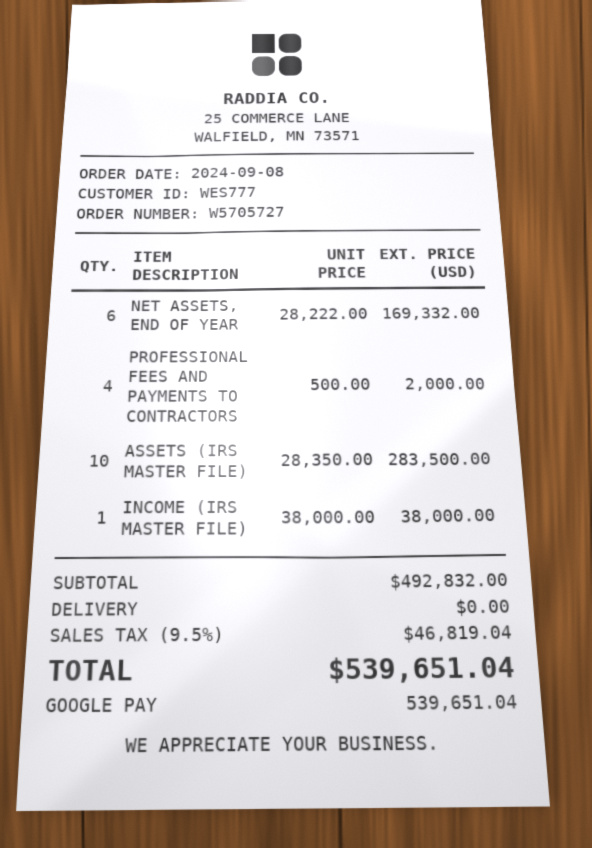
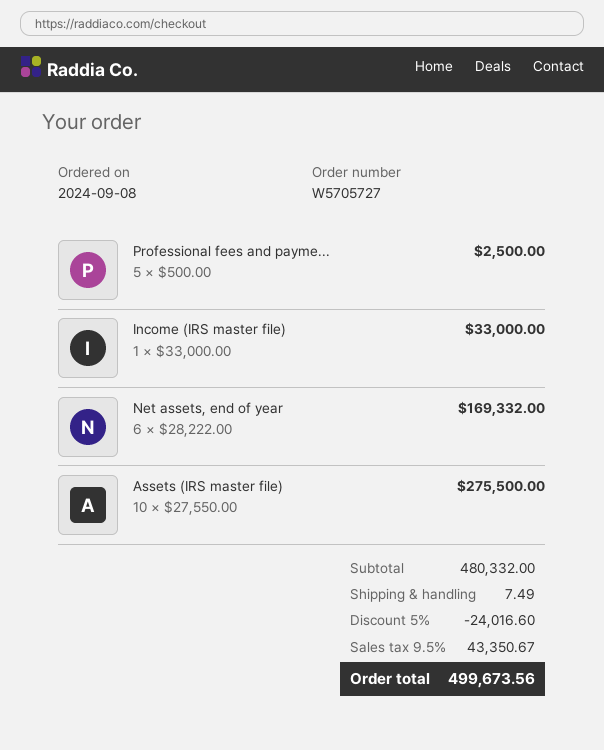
PROFESSIONAL FEES AND PAYMENTS TO CONTRACTORS: 4 x 500.00 = 2000.00 -> 5 x 500.00 = 2500.00
ASSETS (IRS MASTER FILE): 10 x 28350.00 = 283500.00 -> 10 x 27550.00 = 275500.00
INCOME (IRS MASTER FILE): 1 x 38000.00 = 38000.00 -> 1 x 33000.00 = 33000.00
subtotal: 492832.00 -> 480332.00
discount: none -> 5% = 24016.60
shipping: 0.00 -> 7.49
tax: 9.5% = 46819.04 -> 9.5% = 43350.67
total: 539651.04 -> 499673.56

